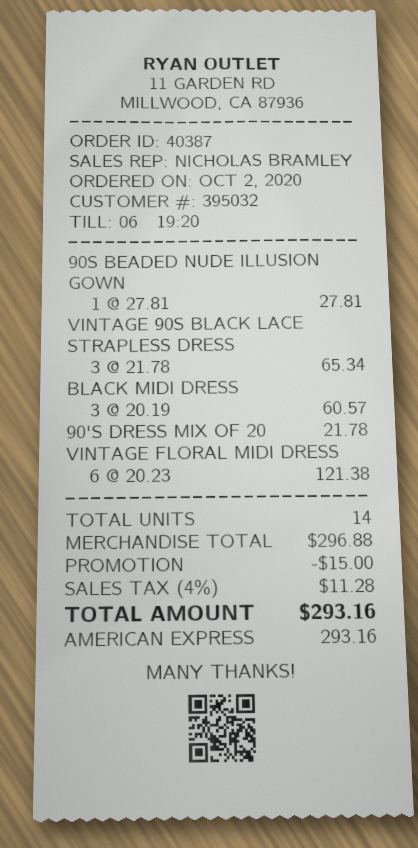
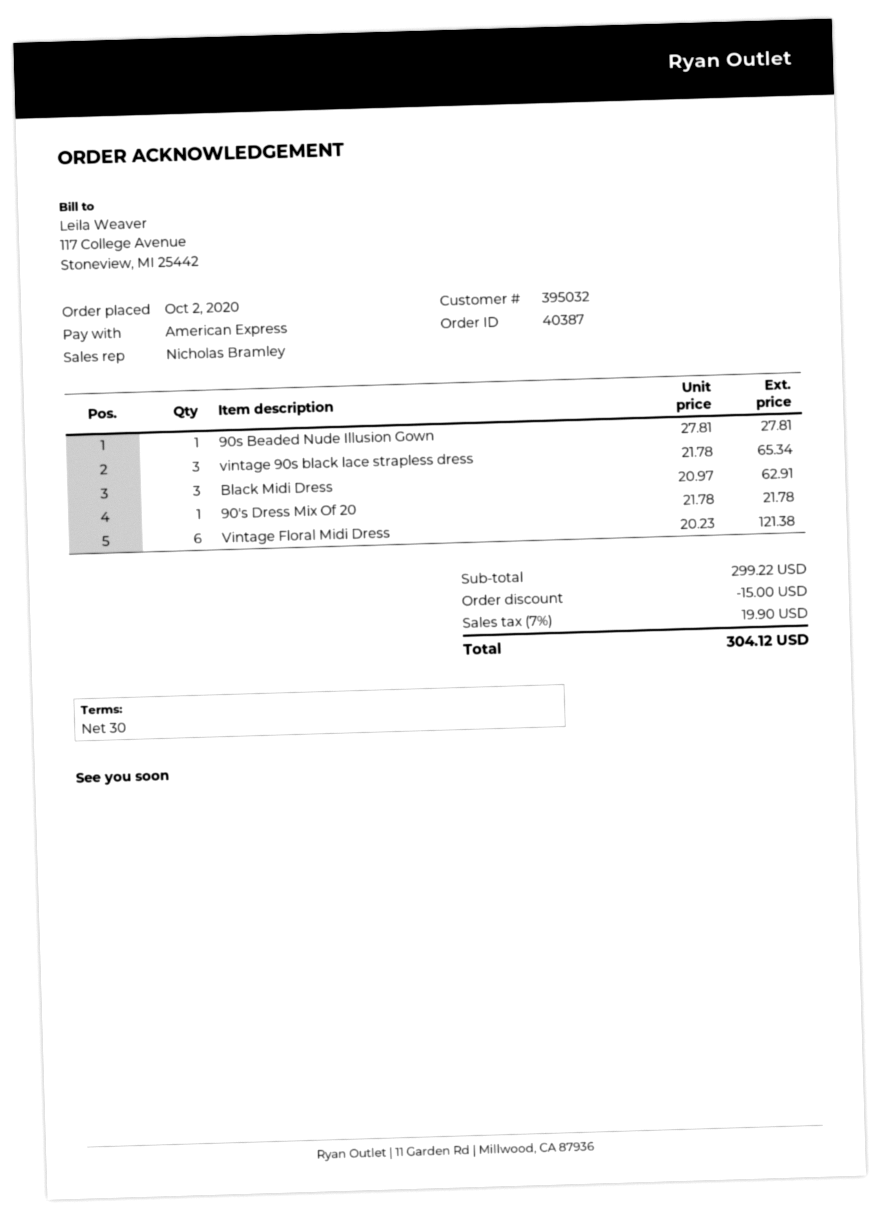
BLACK MIDI DRESS: 3 x 20.19 = 60.57 -> 3 x 20.97 = 62.91
subtotal: 296.88 -> 299.22
tax: 4% = 11.28 -> 7% = 19.90
total: 293.16 -> 304.12

